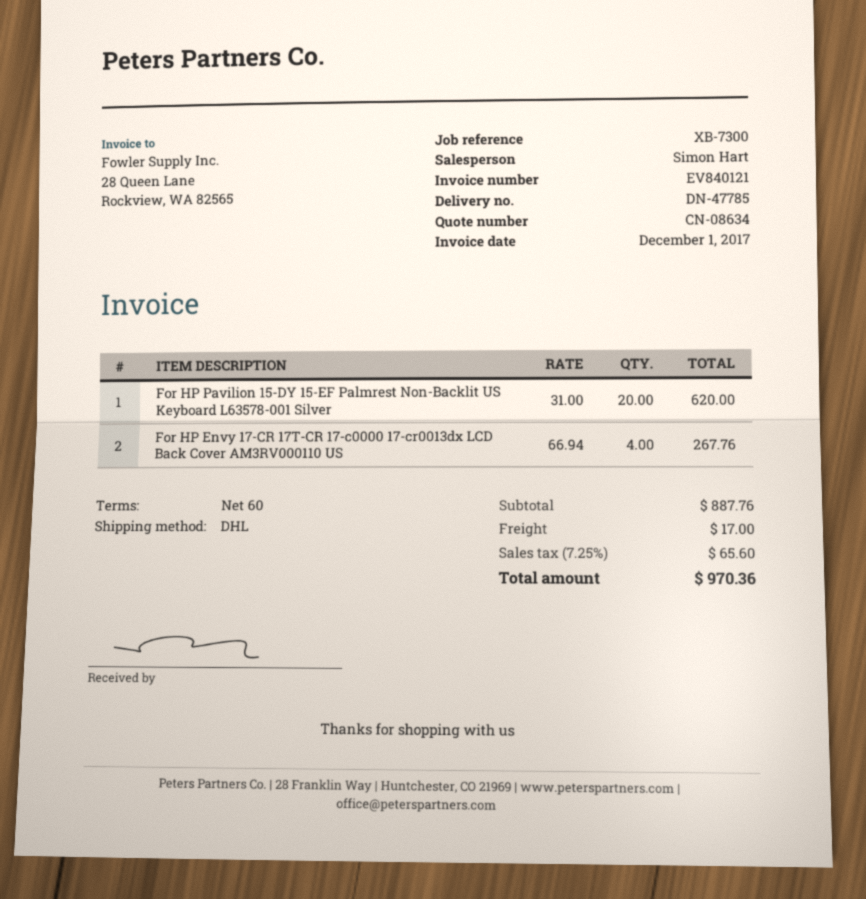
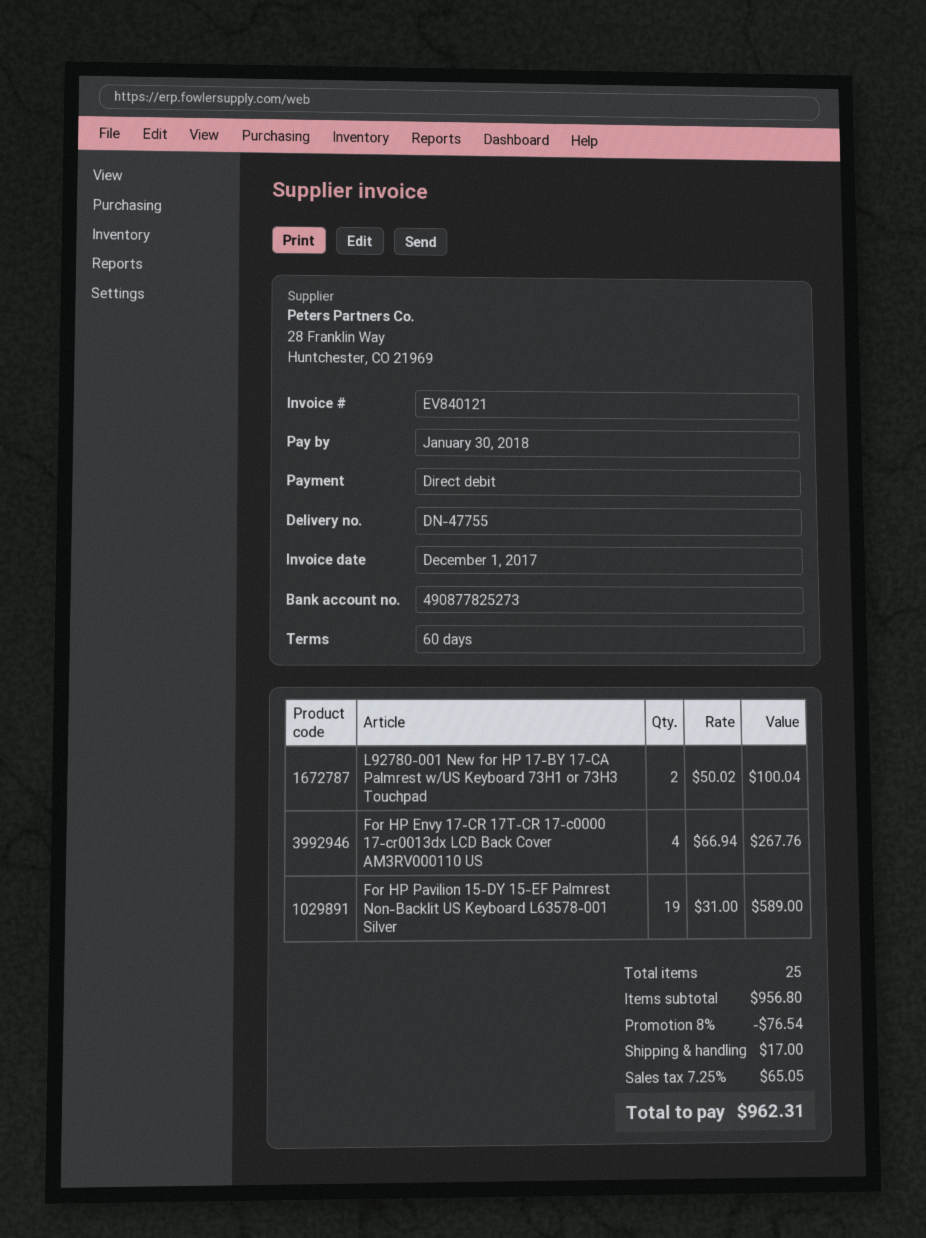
delivery note number: DN-47785 -> DN-47755
For HP Pavilion 15-DY 15-EF Palmrest Non-Backlit US Keyboard L63578-001 Silver: 20 x 31.00 = 620.00 -> 19 x 31.00 = 589.00
L92780-001 New for HP 17-BY 17-CA Palmrest w/US Keyboard 73H1 or 73H3 Touchpad: none -> 2 x 50.02 = 100.04
subtotal: 887.76 -> 956.80
discount: none -> 8% = 76.54
tax: 7.25% = 65.60 -> 7.25% = 65.05
total: 970.36 -> 962.31

